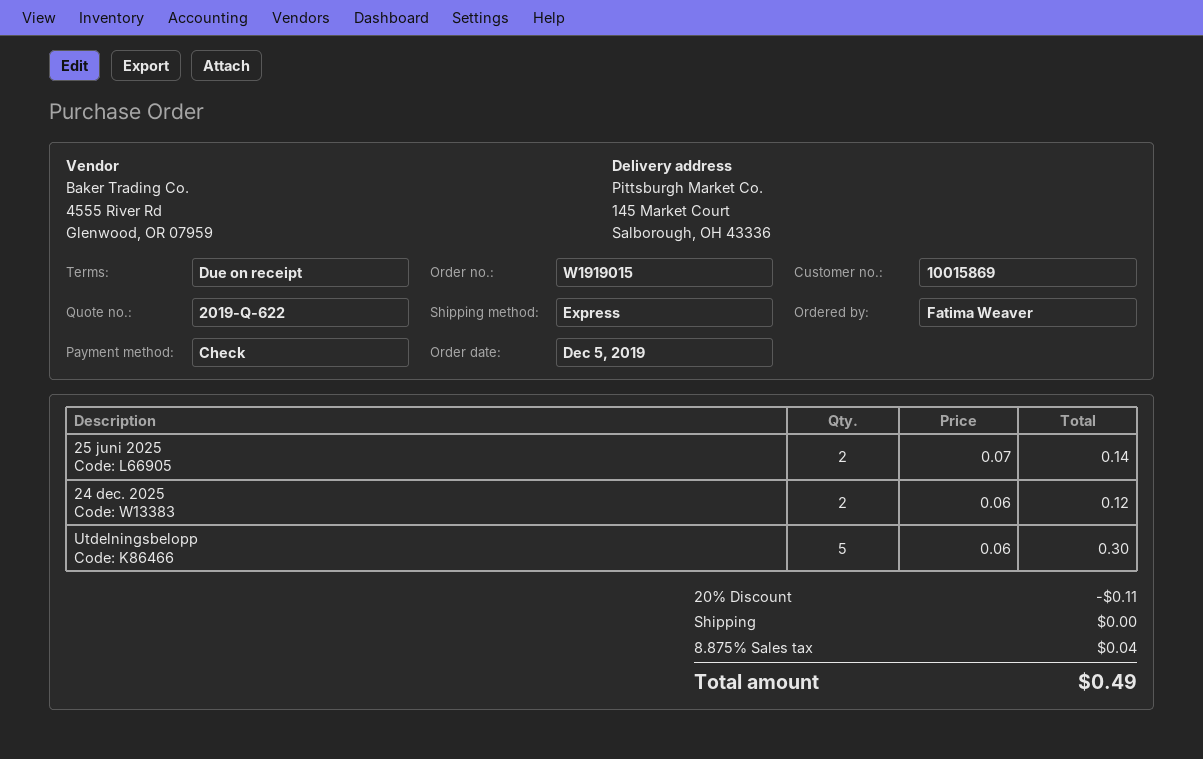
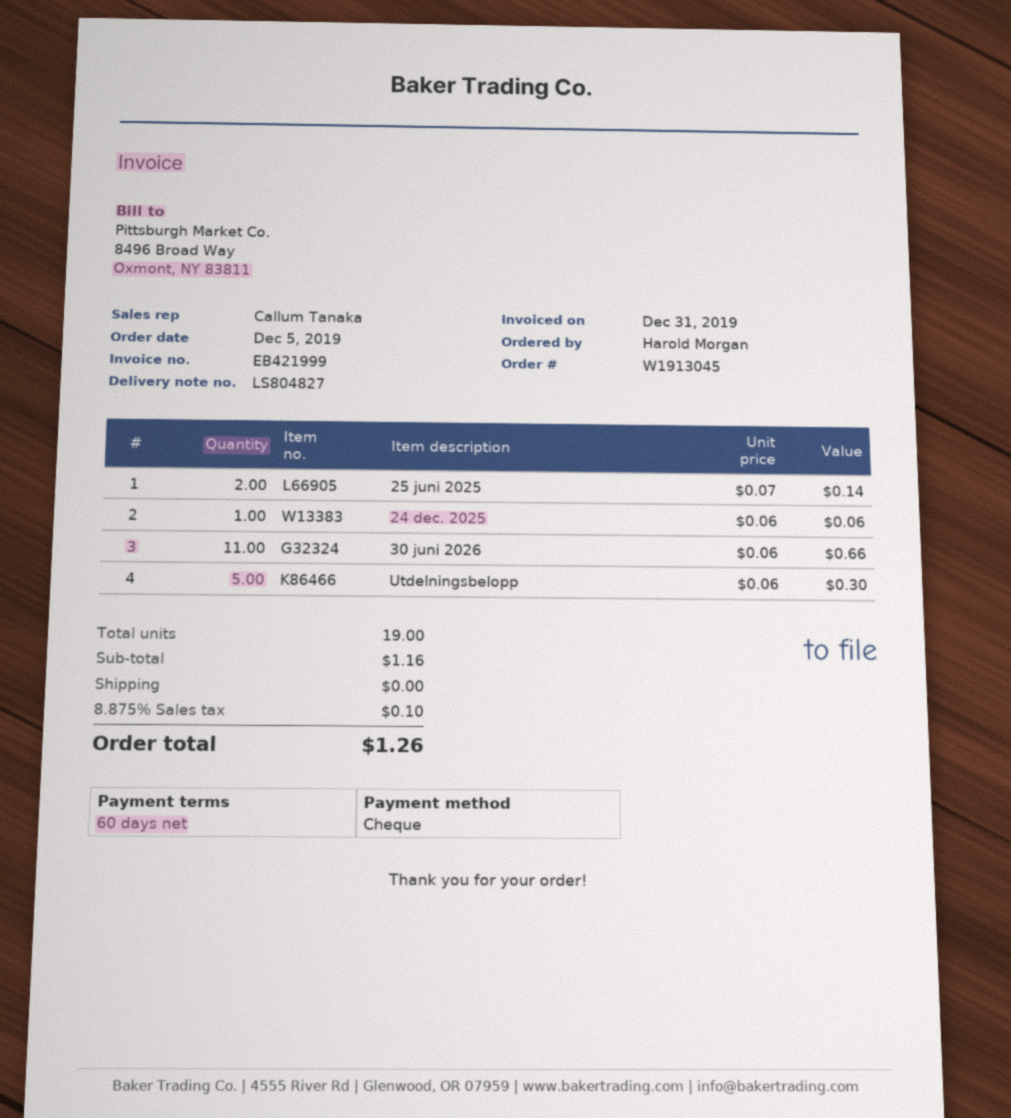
order number: W1919015 -> W1913045
payment terms: on receipt -> 60 days
ordered by: Fatima Weaver -> Harold Morgan
24 dec. 2025: 2 x 0.06 = 0.12 -> 1 x 0.06 = 0.06
30 juni 2026: none -> 11 x 0.06 = 0.66
discount: 20% = 0.11 -> none
tax: 8.875% = 0.04 -> 8.875% = 0.10
total: 0.49 -> 1.26

